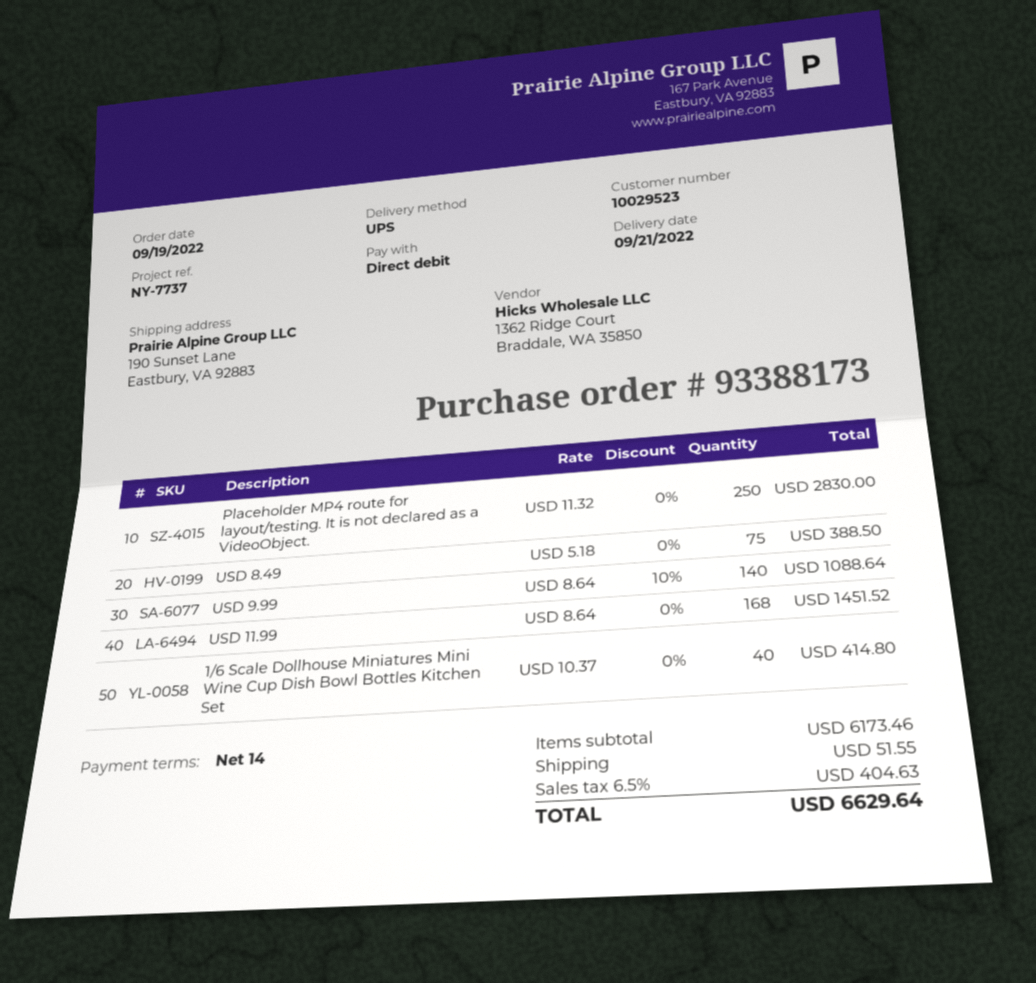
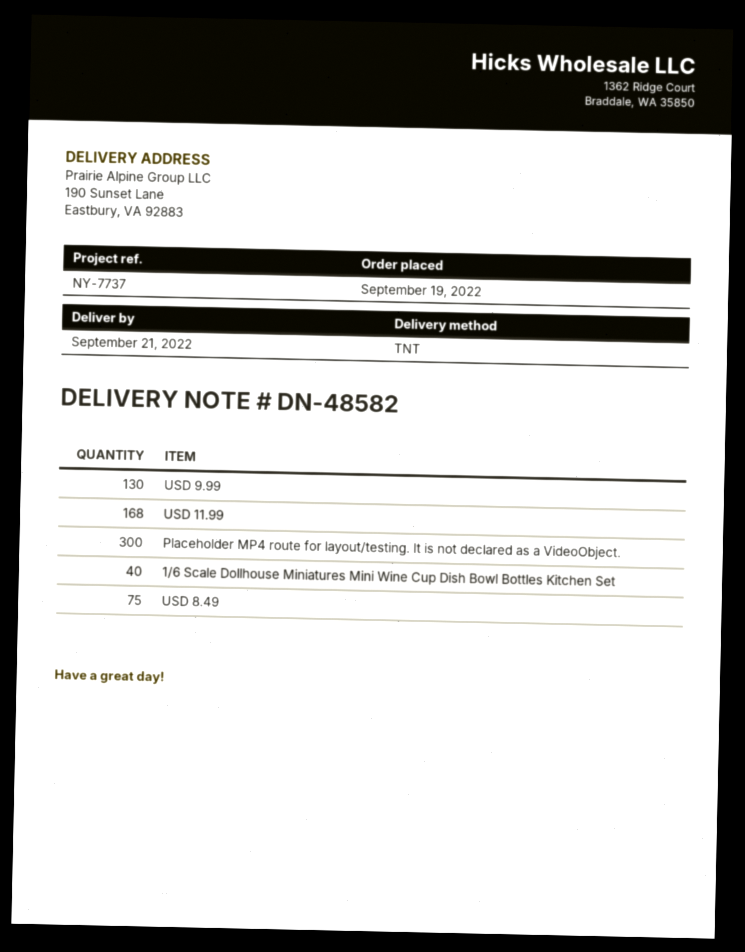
shipping method: UPS -> TNT
Placeholder MP4 route for layout/testing. It is not declared as a VideoObject.: 250 -> 300
USD 9.99: 140 -> 130

